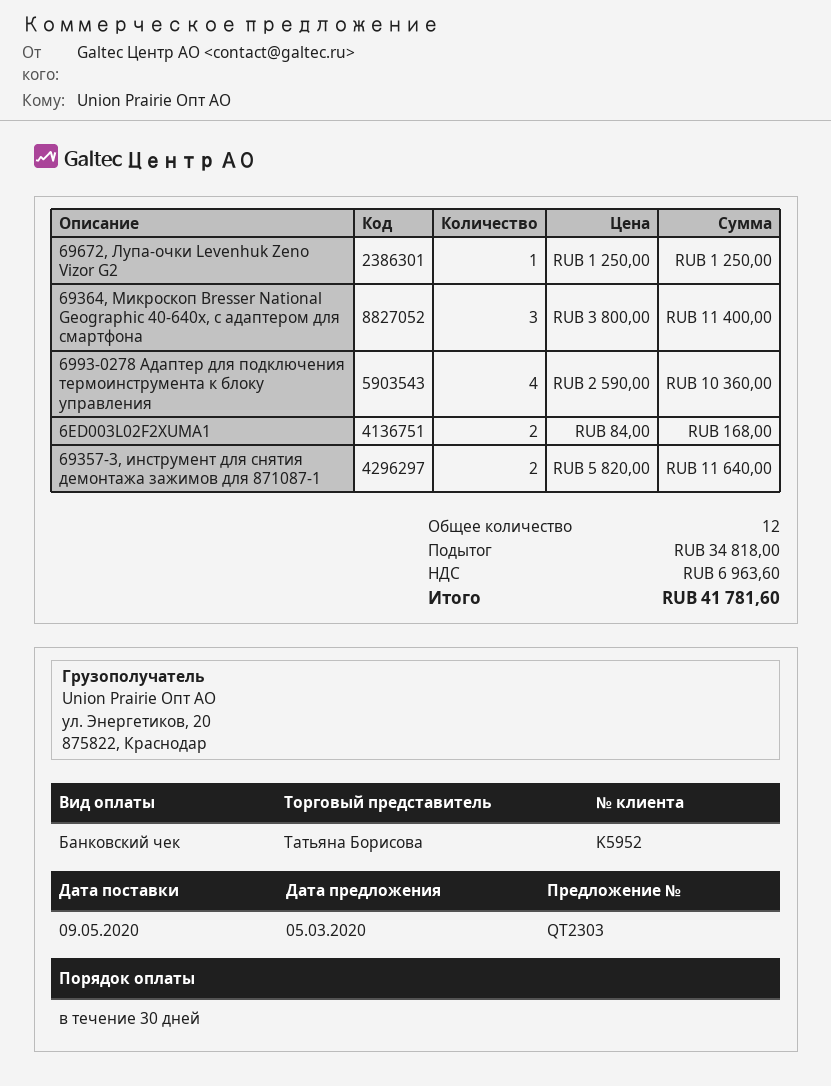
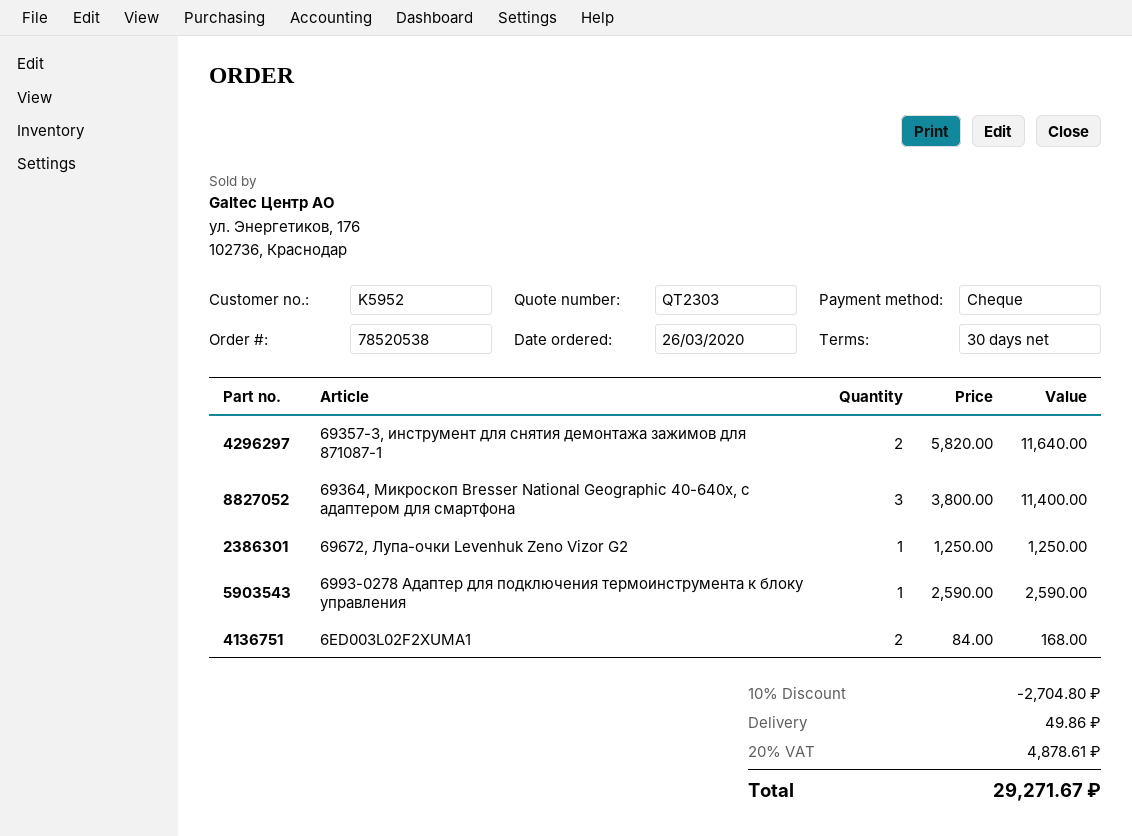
6993-0278 Адаптер для подключения термоинструмента к блоку управления: 4 x 2590.00 = 10360.00 -> 1 x 2590.00 = 2590.00
discount: none -> 10% = 2704.80
shipping: none -> 49.86
tax: 6963.60 -> 4878.61
total: 41781.60 -> 29271.67

